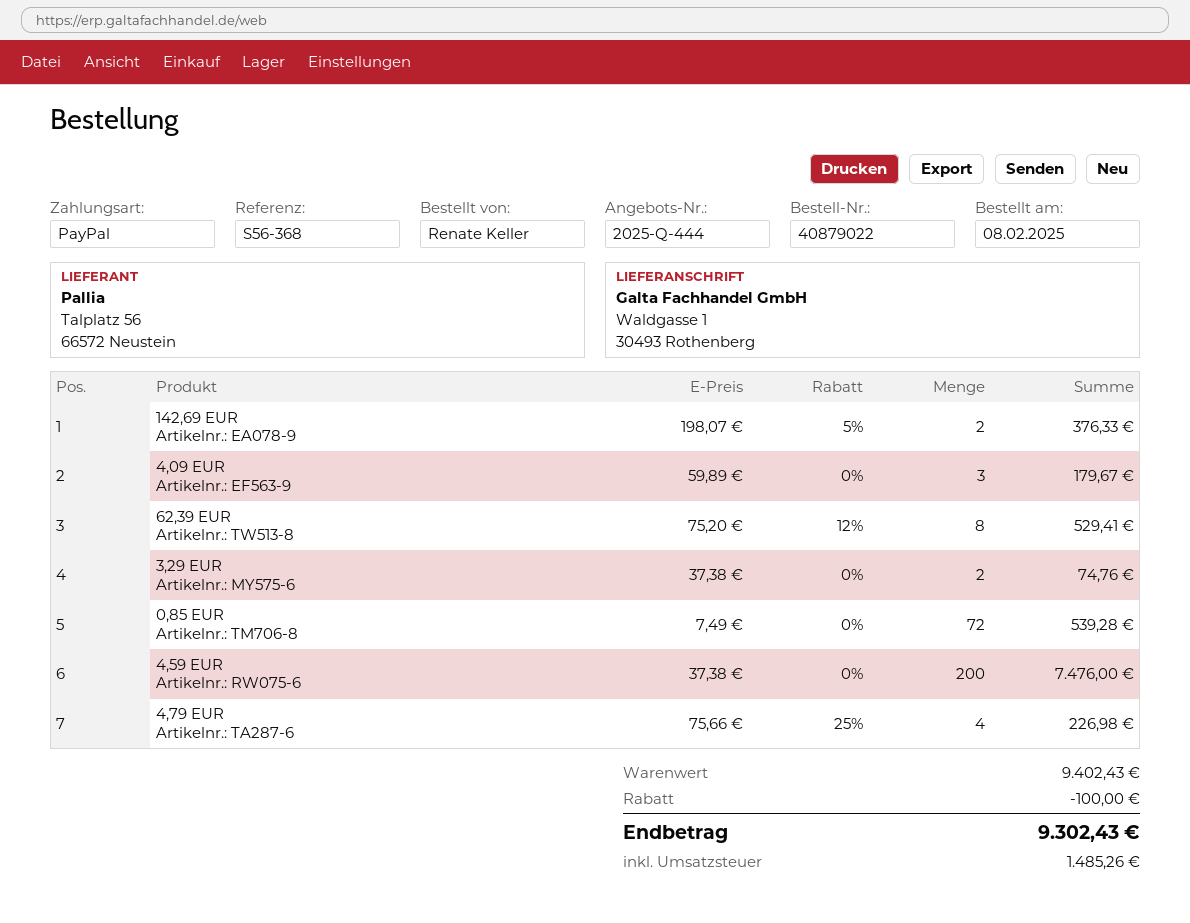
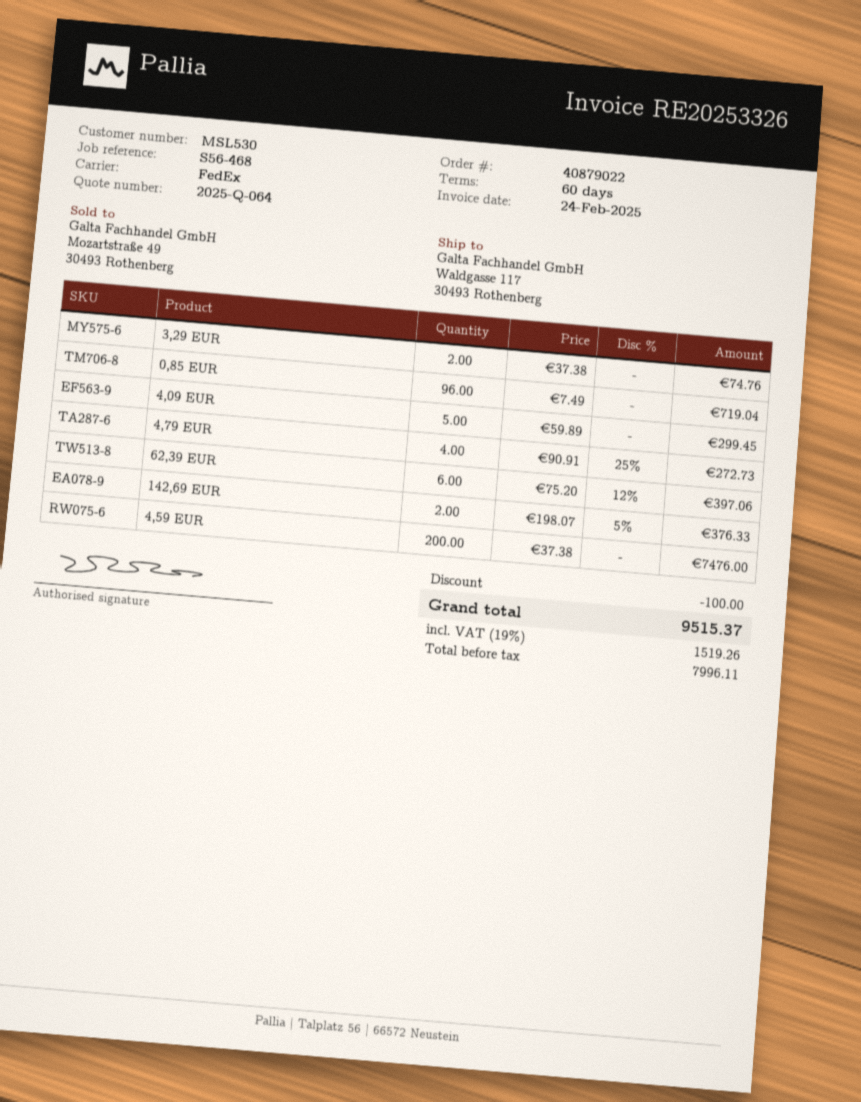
quote number: 2025-Q-444 -> 2025-Q-064
reference: S56-368 -> S56-468
ship to: Waldgasse 1, 30493 Rothenberg -> Waldgasse 117, 30493 Rothenberg
4,09 EUR: 3 x 59.89 = 179.67 -> 5 x 59.89 = 299.45
62,39 EUR: 8 x 75.20 - 12% = 529.41 -> 6 x 75.20 - 12% = 397.06
0,85 EUR: 72 x 7.49 = 539.28 -> 96 x 7.49 = 719.04
4,79 EUR: 4 x 75.66 - 25% = 226.98 -> 4 x 90.91 - 25% = 272.73
tax: 1485.26 -> 1519.26
total: 9302.43 -> 9515.37

